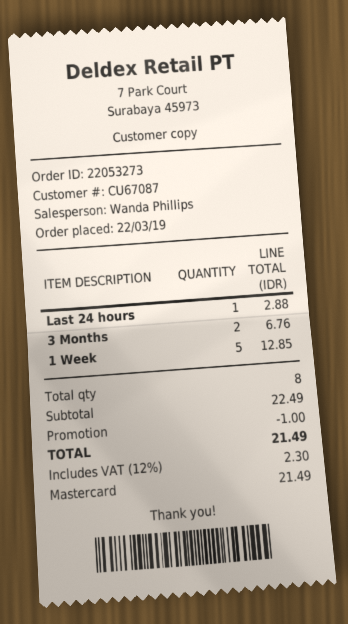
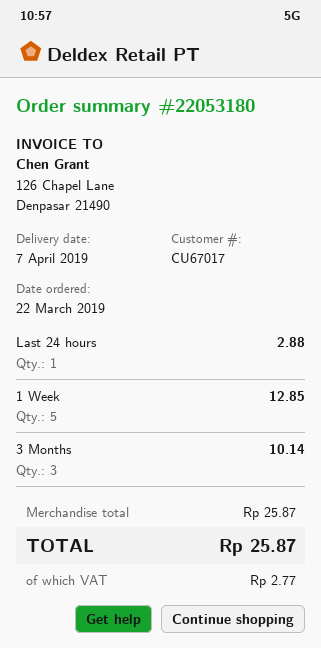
order number: 22053273 -> 22053180
customer number: CU67087 -> CU67017
3 Months: 2 for 6.76 -> 3 for 10.14
subtotal: 22.49 -> 25.87
discount: 1.00 -> none
tax: 2.30 -> 2.77
total: 21.49 -> 25.87

